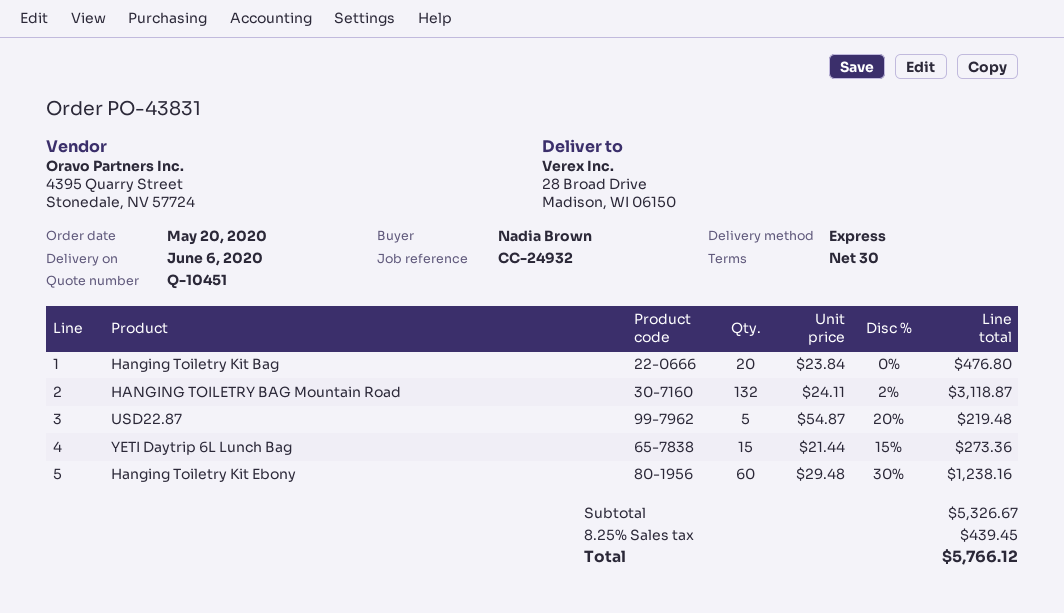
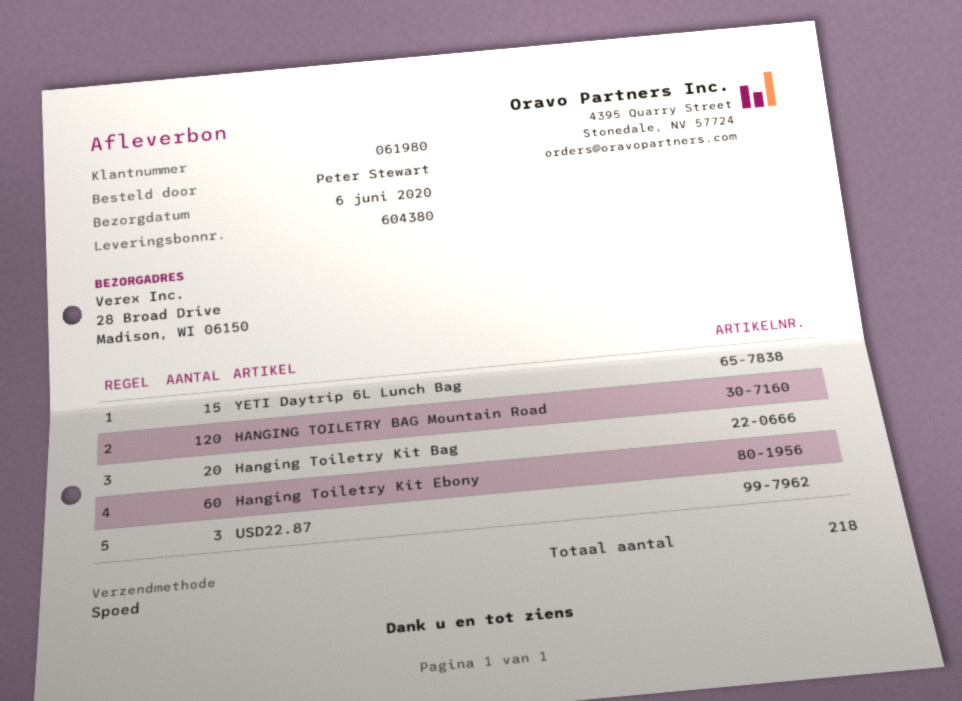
ordered by: Nadia Brown -> Peter Stewart
HANGING TOILETRY BAG Mountain Road: 132 -> 120
USD22.87: 5 -> 3

